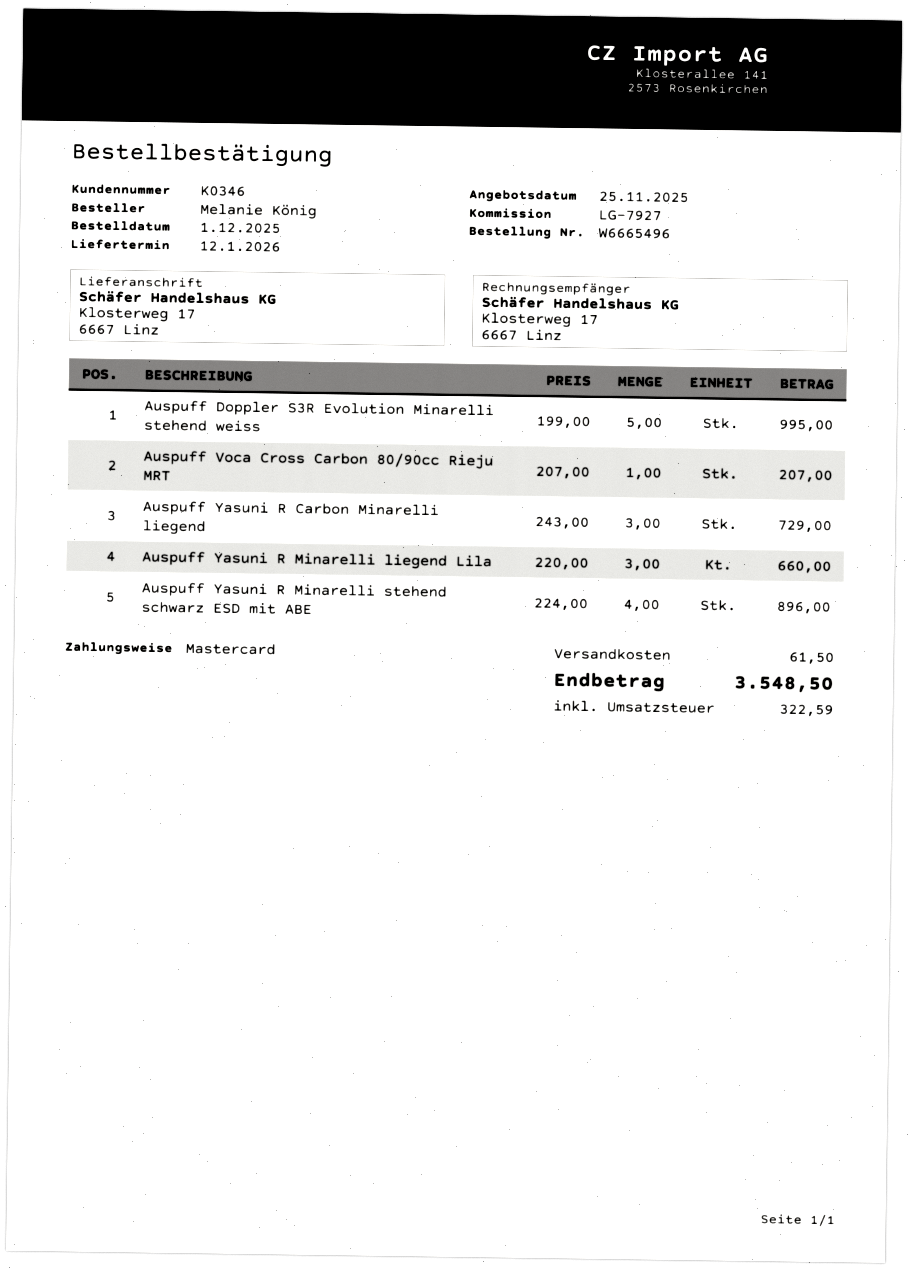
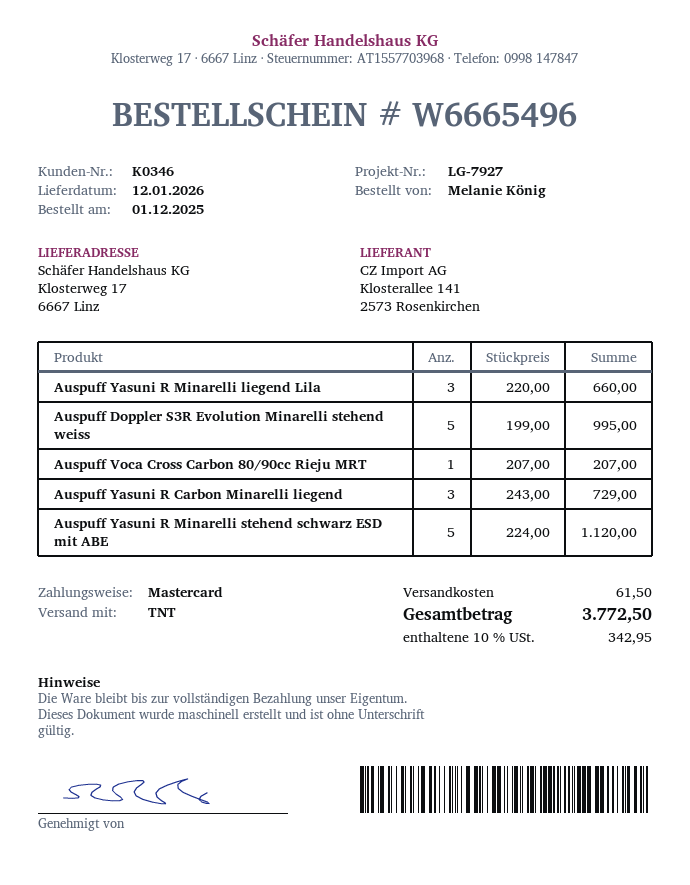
Auspuff Yasuni R Minarelli stehend schwarz ESD mit ABE: 4 x 224.00 = 896.00 -> 5 x 224.00 = 1120.00
tax: 322.59 -> 342.95
total: 3548.50 -> 3772.50

